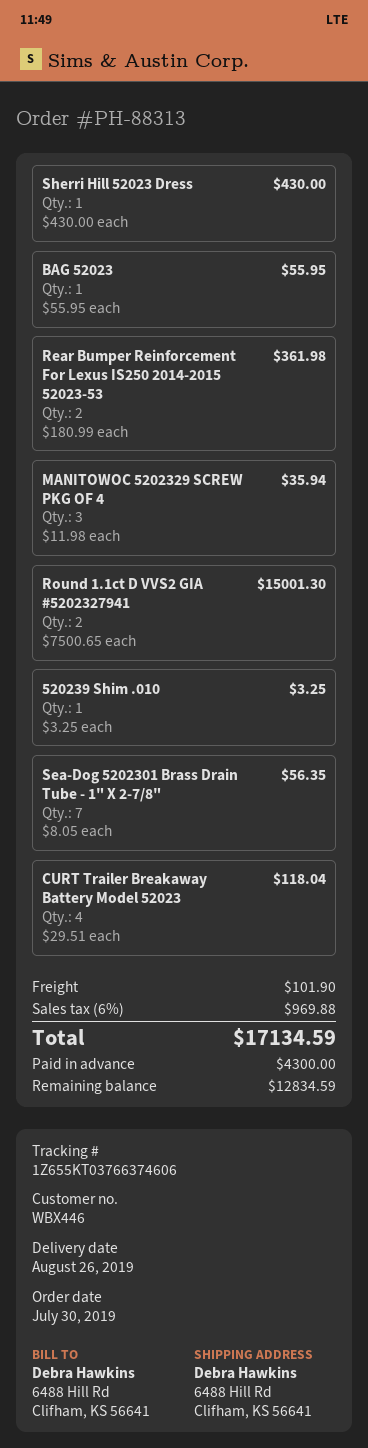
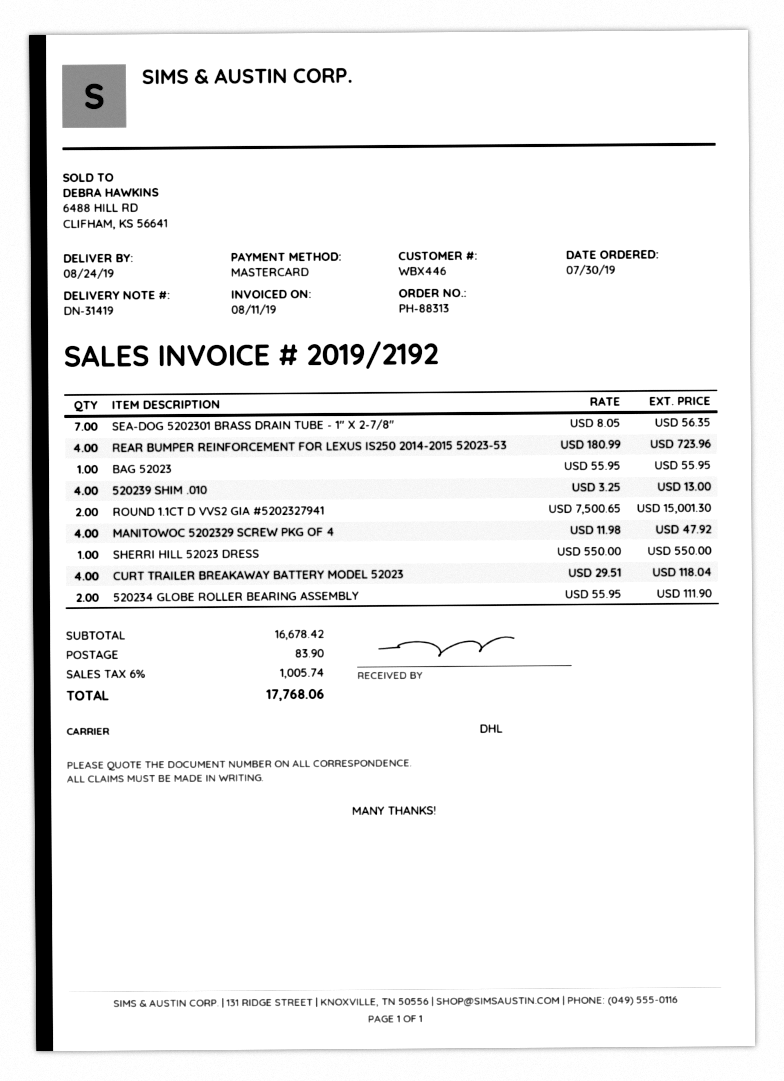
delivery date: 2019-08-26 -> 2019-08-24
Sherri Hill 52023 Dress: 1 x 430.00 = 430.00 -> 1 x 550.00 = 550.00
Rear Bumper Reinforcement For Lexus IS250 2014-2015 52023-53: 2 x 180.99 = 361.98 -> 4 x 180.99 = 723.96
MANITOWOC 5202329 SCREW PKG OF 4: 3 x 11.98 = 35.94 -> 4 x 11.98 = 47.92
520239 Shim .010: 1 x 3.25 = 3.25 -> 4 x 3.25 = 13.00
520234 GLOBE ROLLER BEARING ASSEMBLY: none -> 2 x 55.95 = 111.90
shipping: 101.90 -> 83.90
tax: 6% = 969.88 -> 6% = 1005.74
total: 17134.59 -> 17768.06

